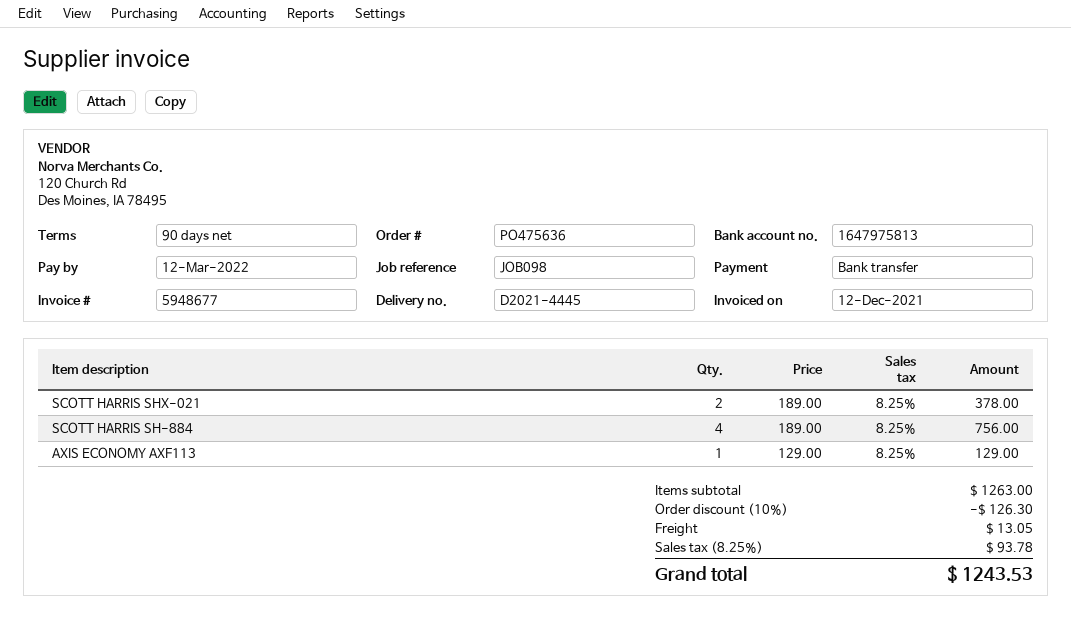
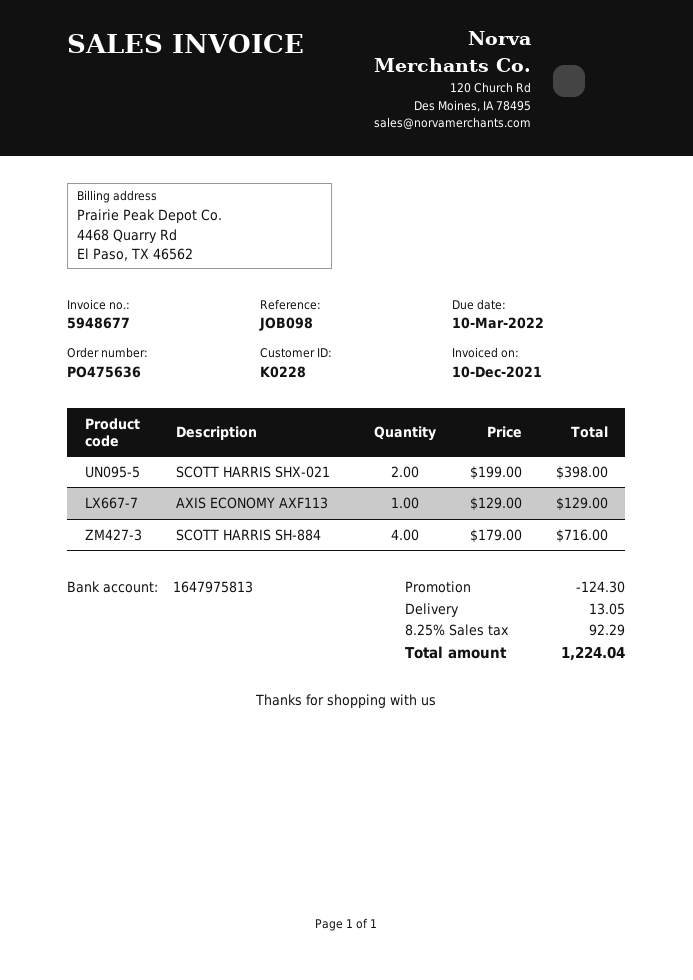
invoice date: 2021-12-12 -> 2021-12-10
due date: 2022-03-12 -> 2022-03-10
SCOTT HARRIS SHX-021: 2 x 189.00 = 378.00 -> 2 x 199.00 = 398.00
SCOTT HARRIS SH-884: 4 x 189.00 = 756.00 -> 4 x 179.00 = 716.00
discount: 126.30 -> 124.30
tax: 8.25% = 93.78 -> 8.25% = 92.29
total: 1243.53 -> 1224.04

